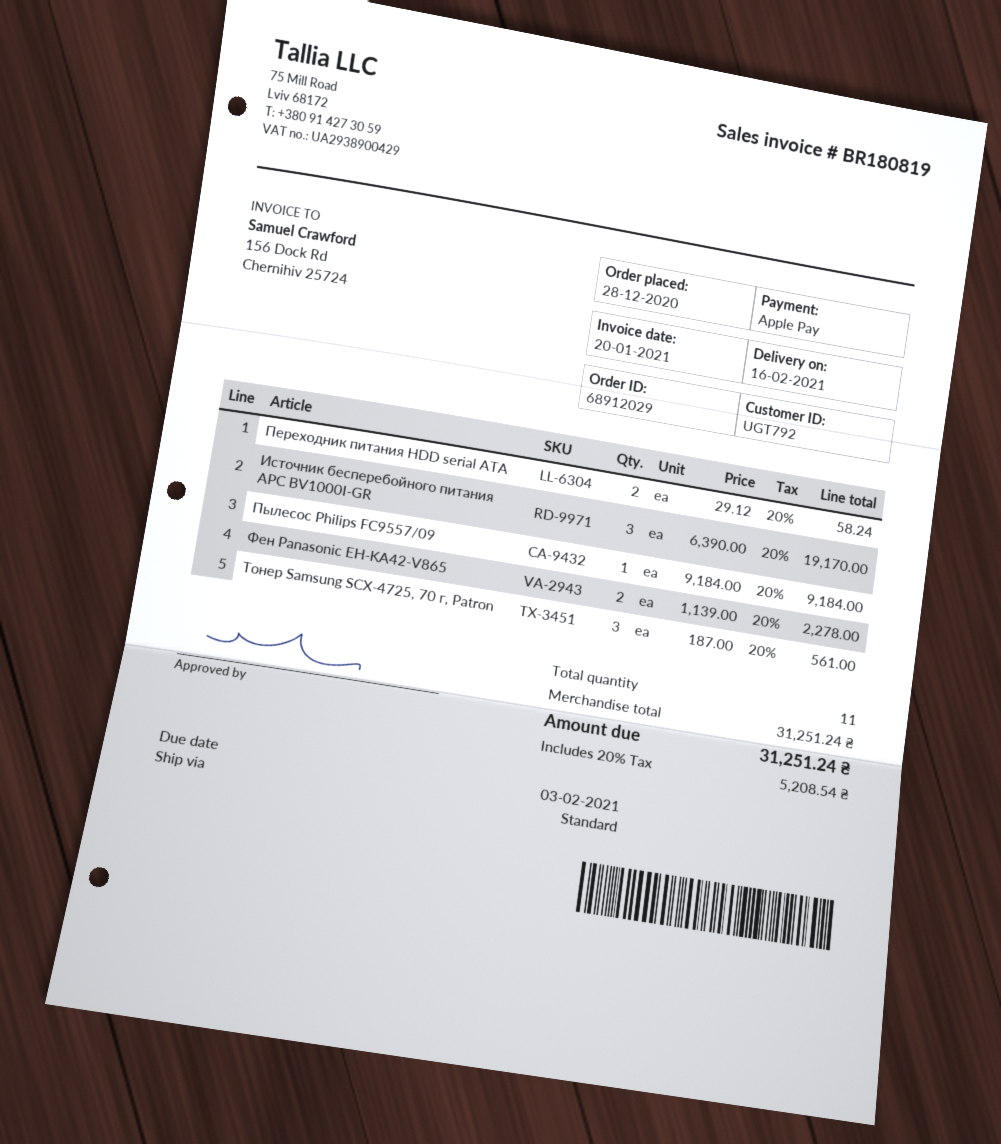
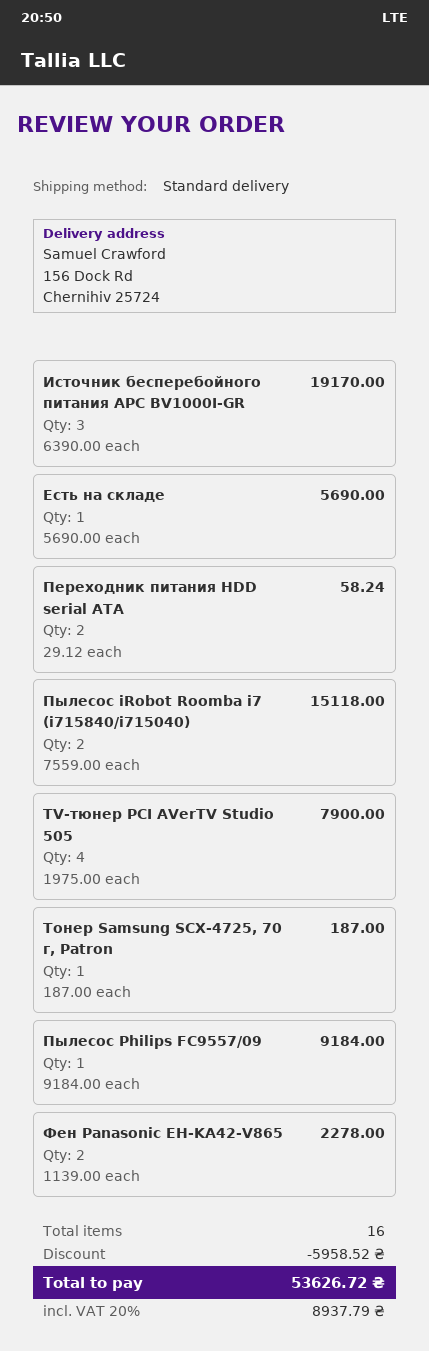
Тонер Samsung SCX-4725, 70 г, Patron: 3 x 187.00 = 561.00 -> 1 x 187.00 = 187.00
Есть на складе: none -> 1 x 5690.00 = 5690.00
Пылесос iRobot Roomba i7 (i715840/i715040): none -> 2 x 7559.00 = 15118.00
TV-тюнер PCI AVerTV Studio 505: none -> 4 x 1975.00 = 7900.00
total quantity: 11 -> 16
discount: none -> 5958.52
tax: 20% = 5208.54 -> 20% = 8937.79
total: 31251.24 -> 53626.72

